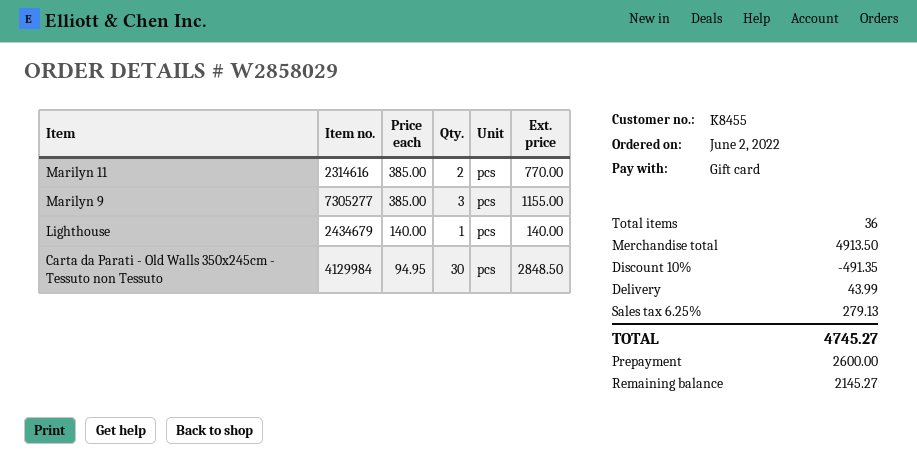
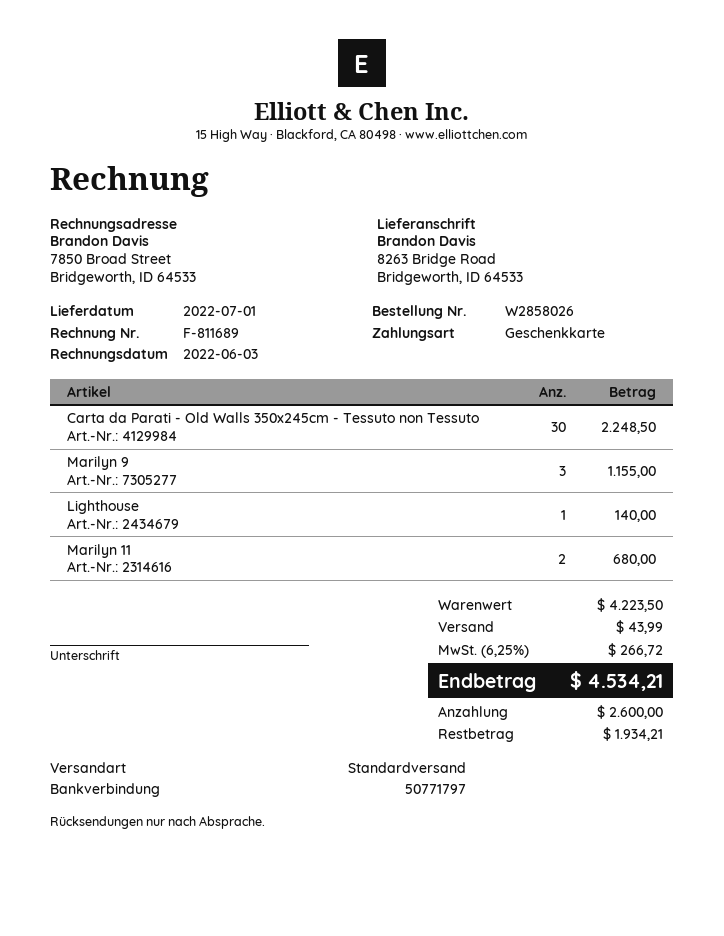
order number: W2858029 -> W2858026
Marilyn 11: 2 for 770.00 -> 2 for 680.00
Carta da Parati - Old Walls 350x245cm - Tessuto non Tessuto: 30 for 2848.50 -> 30 for 2248.50
subtotal: 4913.50 -> 4223.50
discount: 10% = 491.35 -> none
tax: 6.25% = 279.13 -> 6.25% = 266.72
total: 4745.27 -> 4534.21
balance: 2145.27 -> 1934.21

